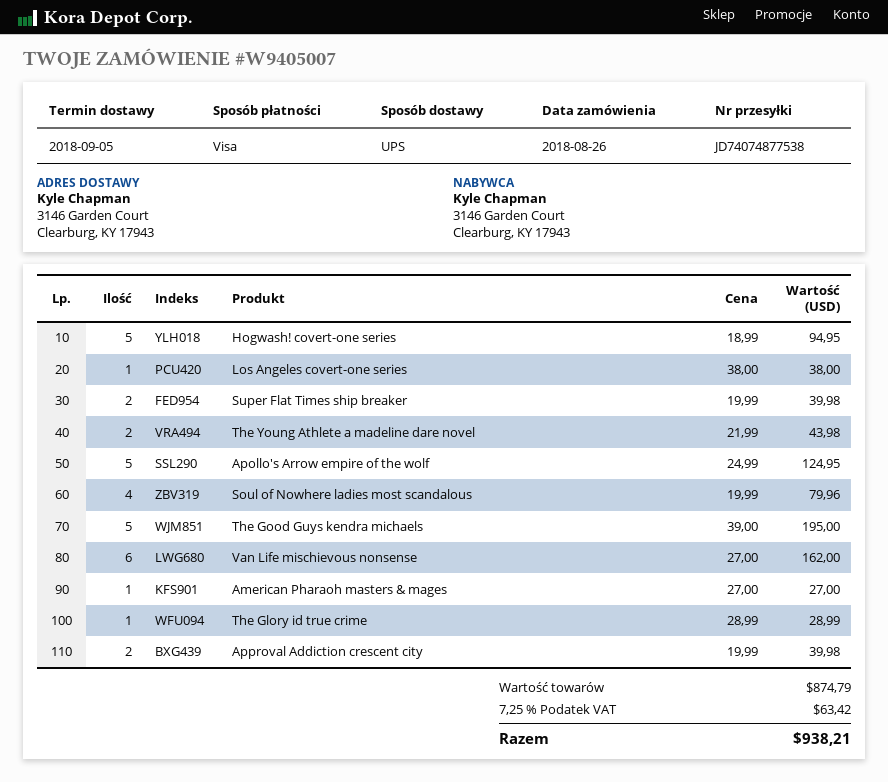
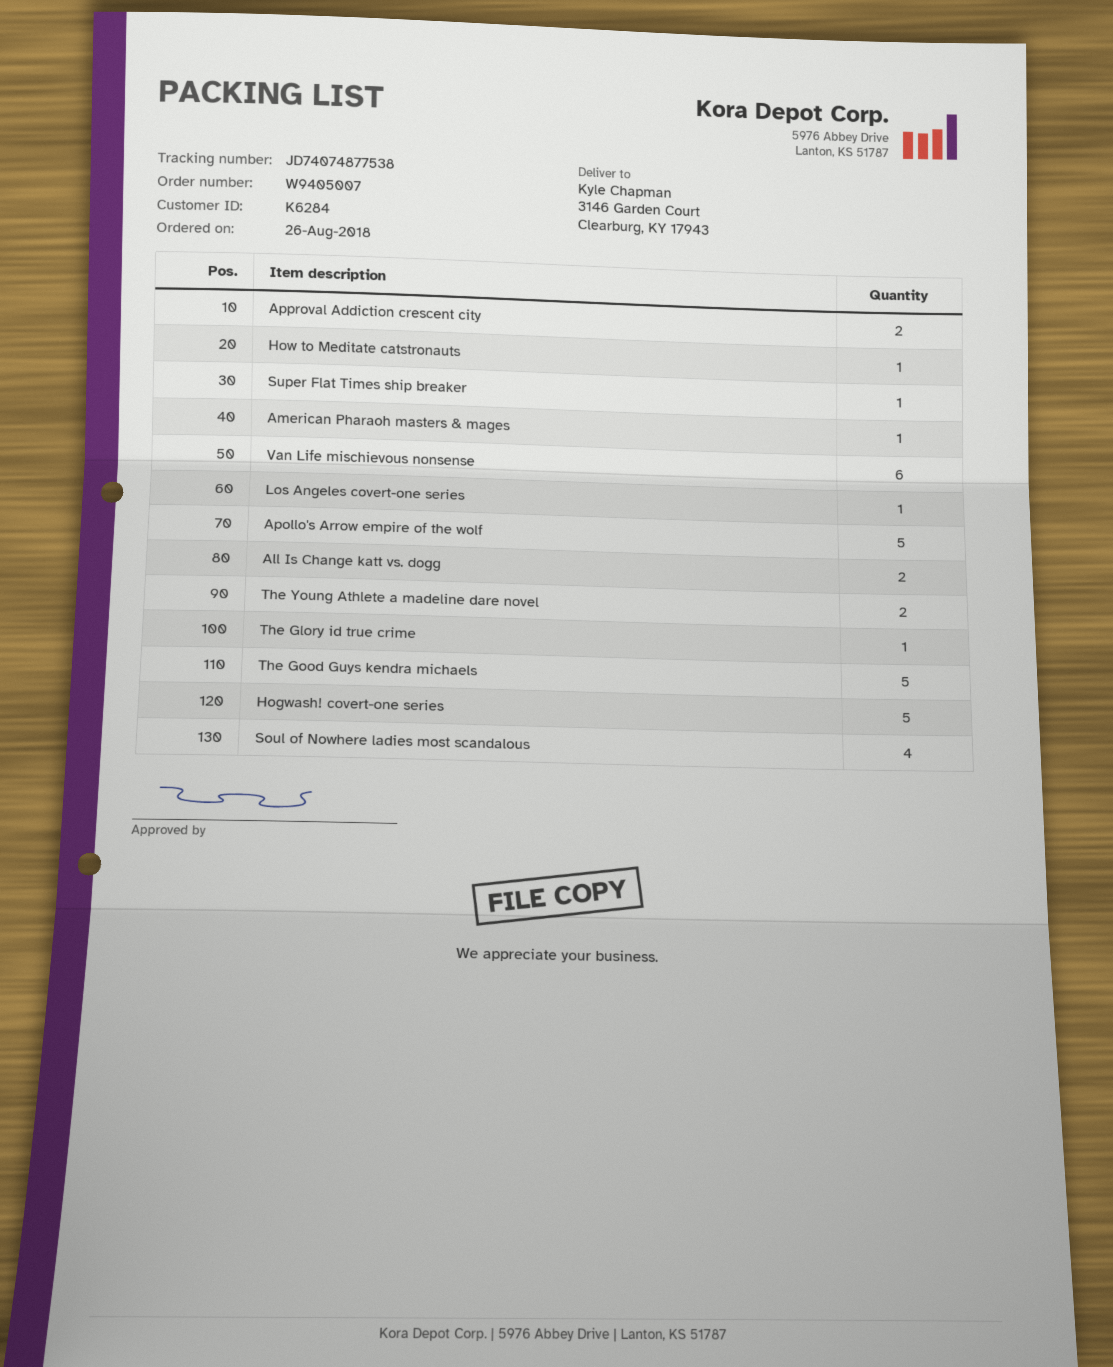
Super Flat Times ship breaker: 2 -> 1
How to Meditate catstronauts: none -> 1
All Is Change katt vs. dogg: none -> 2

